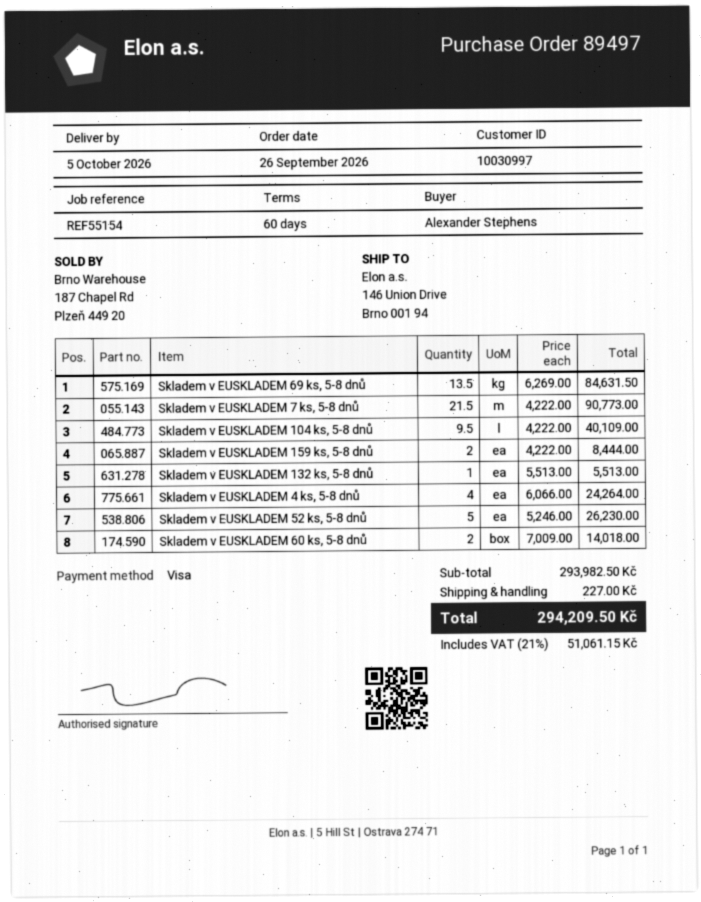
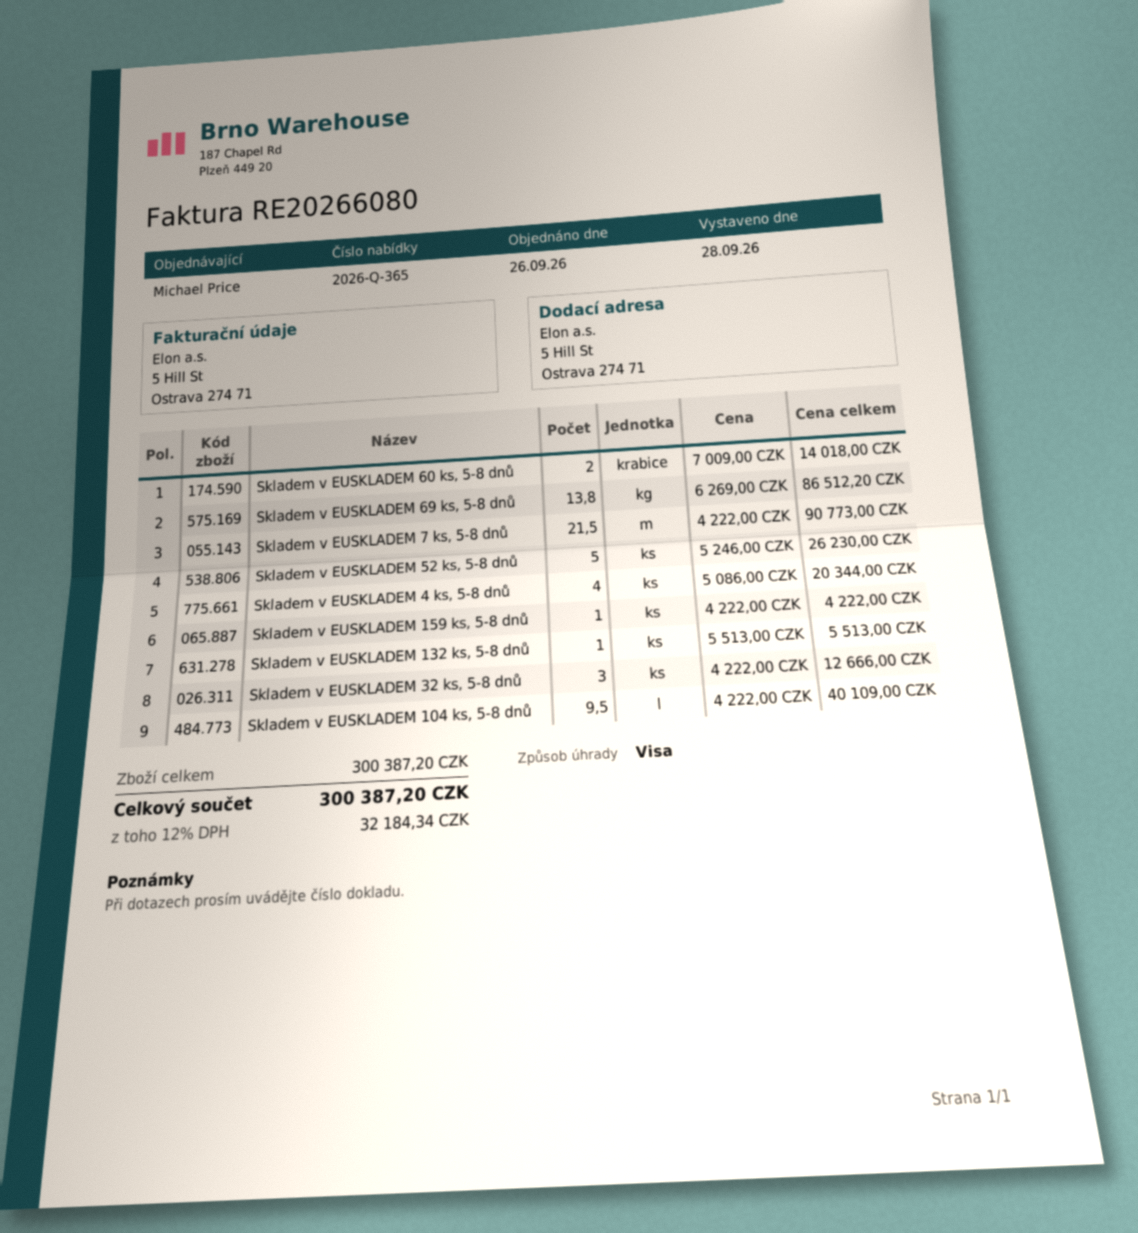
ordered by: Alexander Stephens -> Michael Price
ship to: 146 Union Drive, Brno 001 94 -> 5 Hill St, Ostrava 274 71
Skladem v EUSKLADEM 69 ks, 5-8 dnů: 13.5 x 6269.00 = 84631.50 -> 13.8 x 6269.00 = 86512.20
Skladem v EUSKLADEM 159 ks, 5-8 dnů: 2 x 4222.00 = 8444.00 -> 1 x 4222.00 = 4222.00
Skladem v EUSKLADEM 4 ks, 5-8 dnů: 4 x 6066.00 = 24264.00 -> 4 x 5086.00 = 20344.00
Skladem v EUSKLADEM 32 ks, 5-8 dnů: none -> 3 x 4222.00 = 12666.00
subtotal: 293982.50 -> 300387.20
shipping: 227.00 -> none
tax: 21% = 51061.15 -> 12% = 32184.34
total: 294209.50 -> 300387.20

